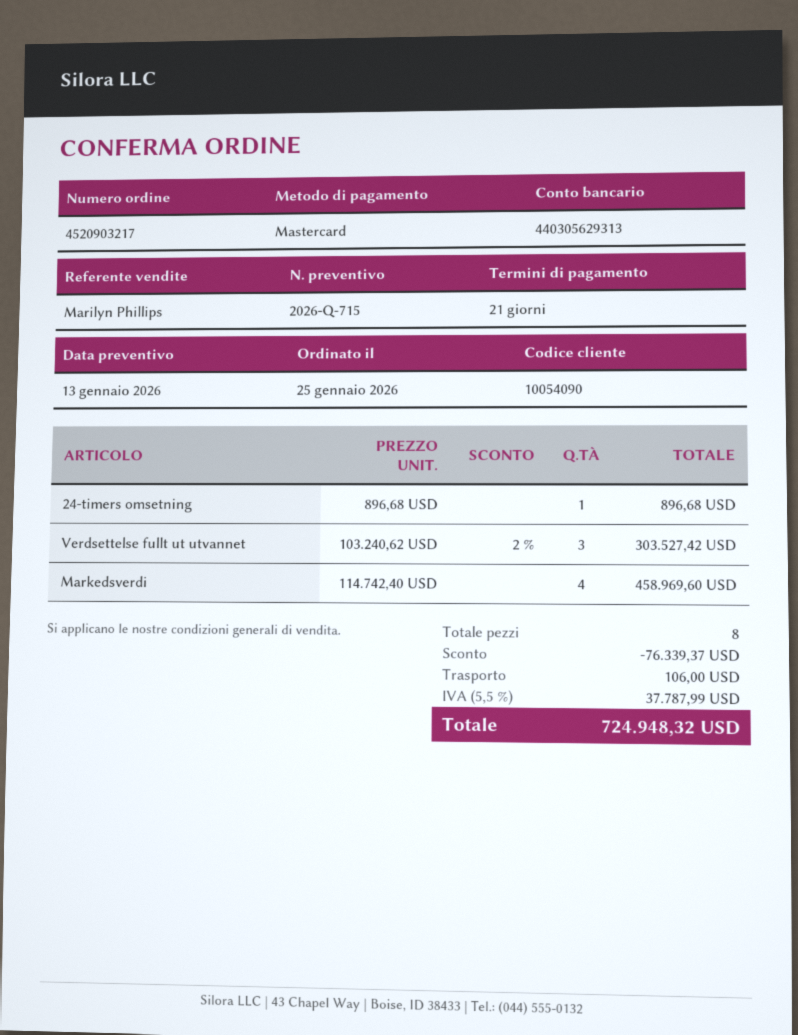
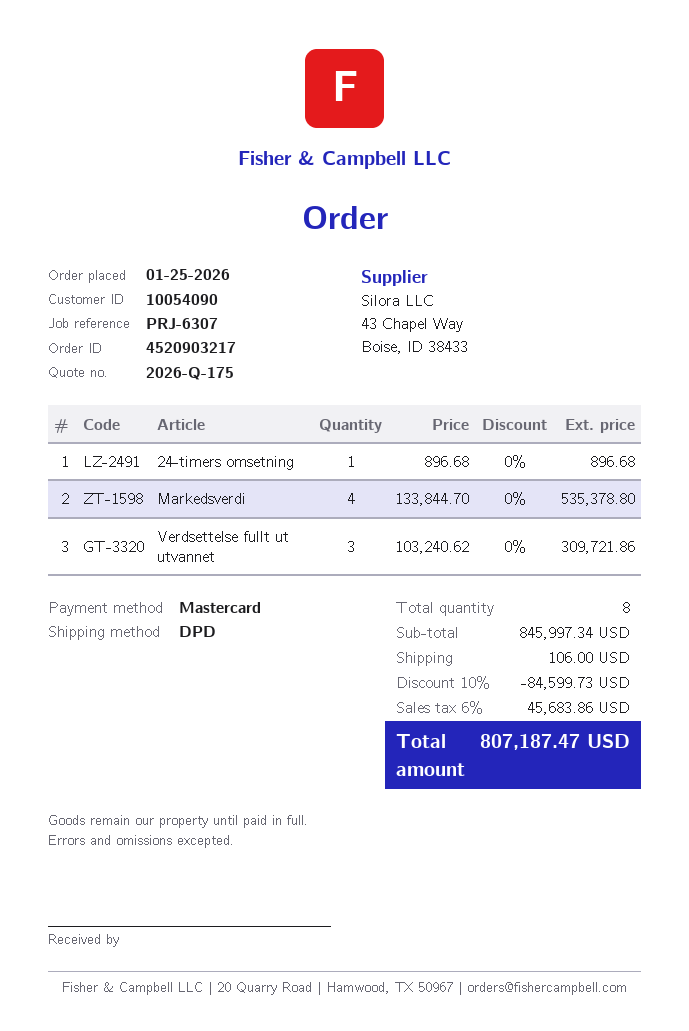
quote number: 2026-Q-715 -> 2026-Q-175
Verdsettelse fullt ut utvannet: 3 x 103240.62 - 2% = 303527.42 -> 3 x 103240.62 = 309721.86
Markedsverdi: 4 x 114742.40 = 458969.60 -> 4 x 133844.70 = 535378.80
discount: 76339.37 -> 84599.73
tax: 5.5% = 37787.99 -> 6% = 45683.86
total: 724948.32 -> 807187.47

